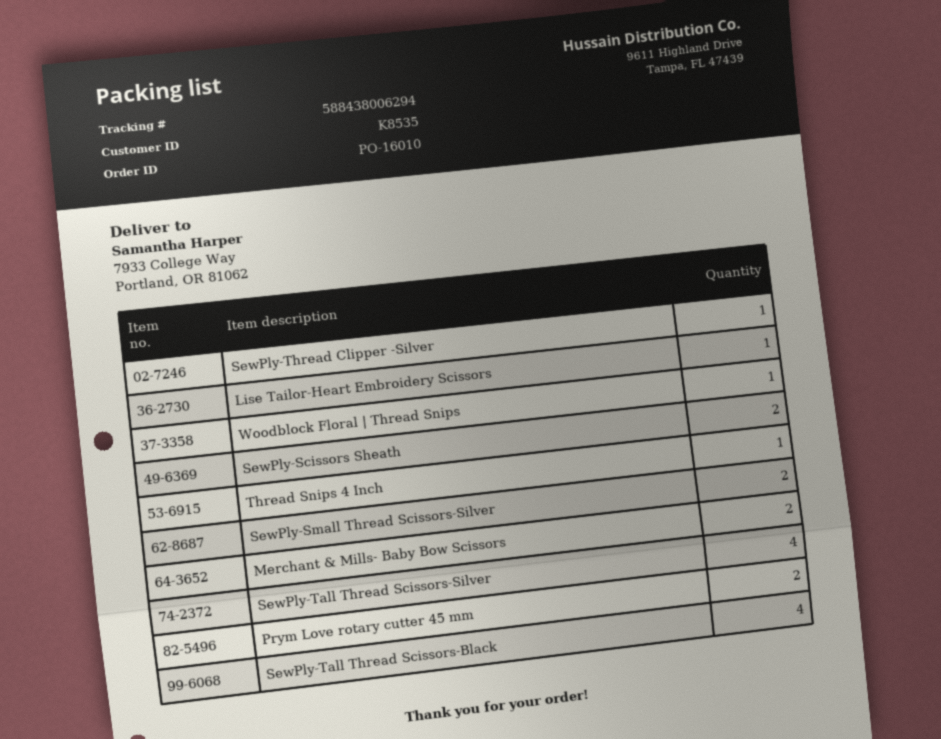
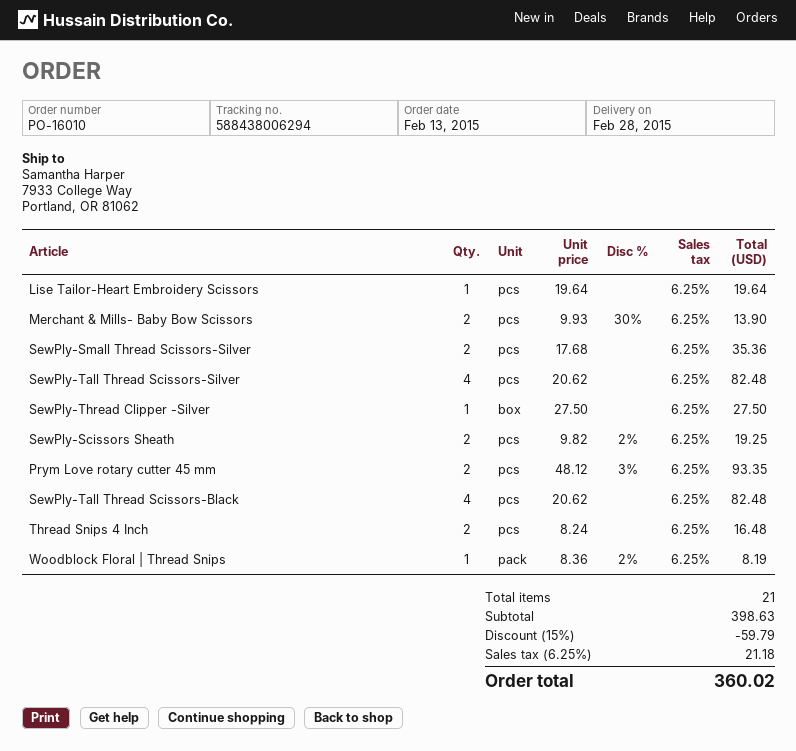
Thread Snips 4 Inch: 1 -> 2

